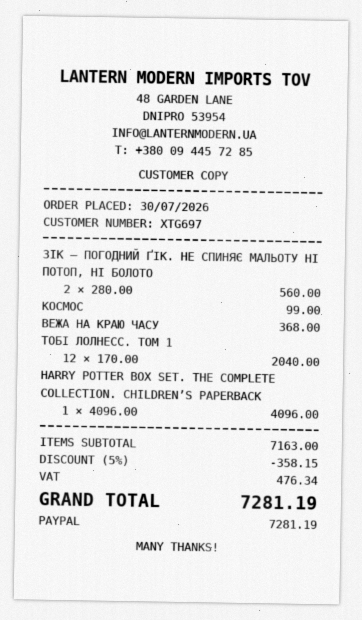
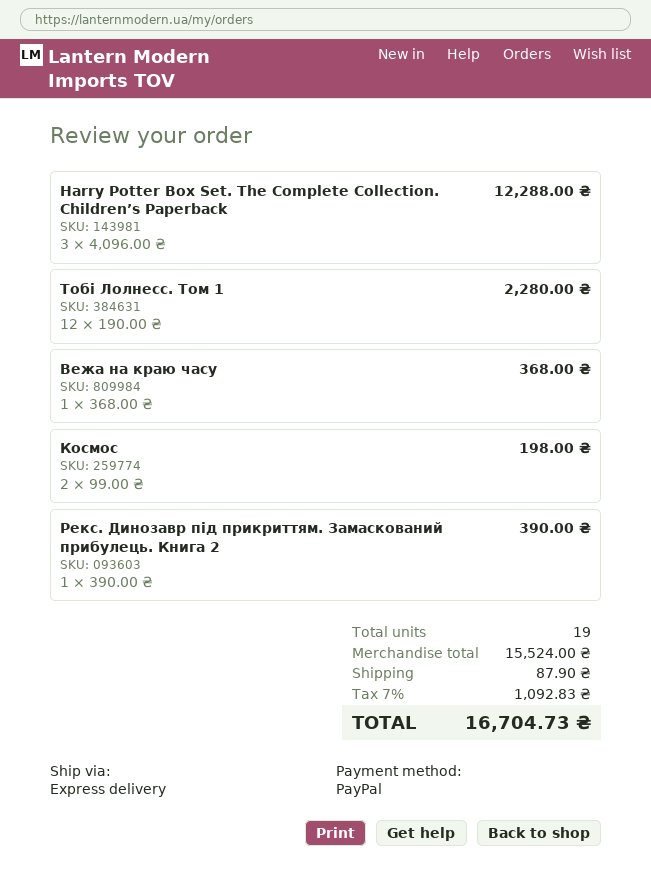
ЗІК – ПОГОДНИЙ ҐІК. НЕ СПИНЯЄ МАЛЬОТУ НІ ПОТОП, НІ БОЛОТО: 2 x 280.00 = 560.00 -> none
КОСМОС: 1 x 99.00 = 99.00 -> 2 x 99.00 = 198.00
ТОБІ ЛОЛНЕСС. ТОМ 1: 12 x 170.00 = 2040.00 -> 12 x 190.00 = 2280.00
HARRY POTTER BOX SET. THE COMPLETE COLLECTION. CHILDREN’S PAPERBACK: 1 x 4096.00 = 4096.00 -> 3 x 4096.00 = 12288.00
Рекс. Динозавр під прикриттям. Замаскований прибулець. Книга 2: none -> 1 x 390.00 = 390.00
subtotal: 7163.00 -> 15524.00
discount: 5% = 358.15 -> none
shipping: none -> 87.90
tax: 476.34 -> 1092.83
total: 7281.19 -> 16704.73

